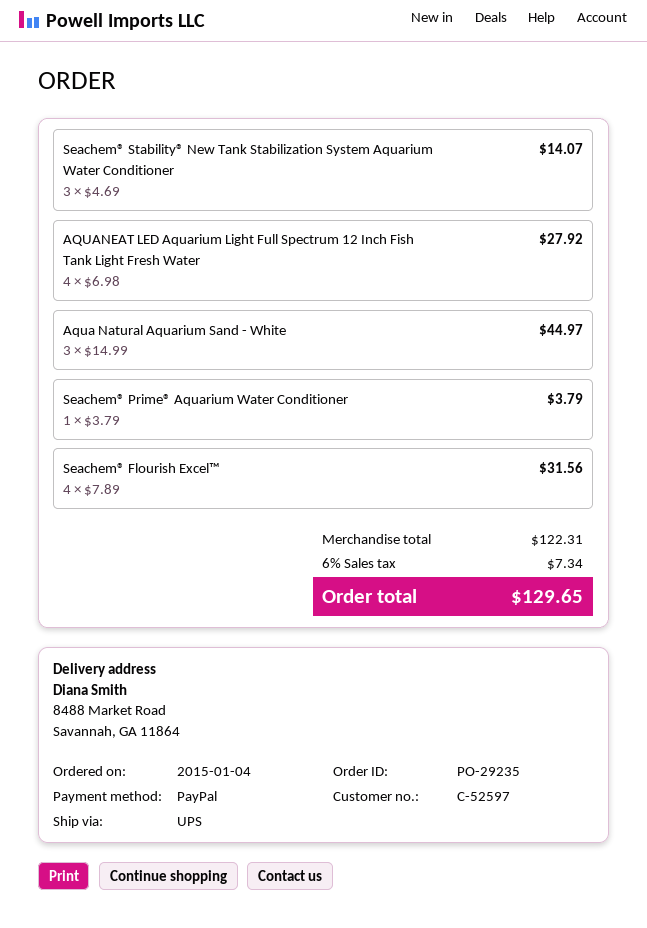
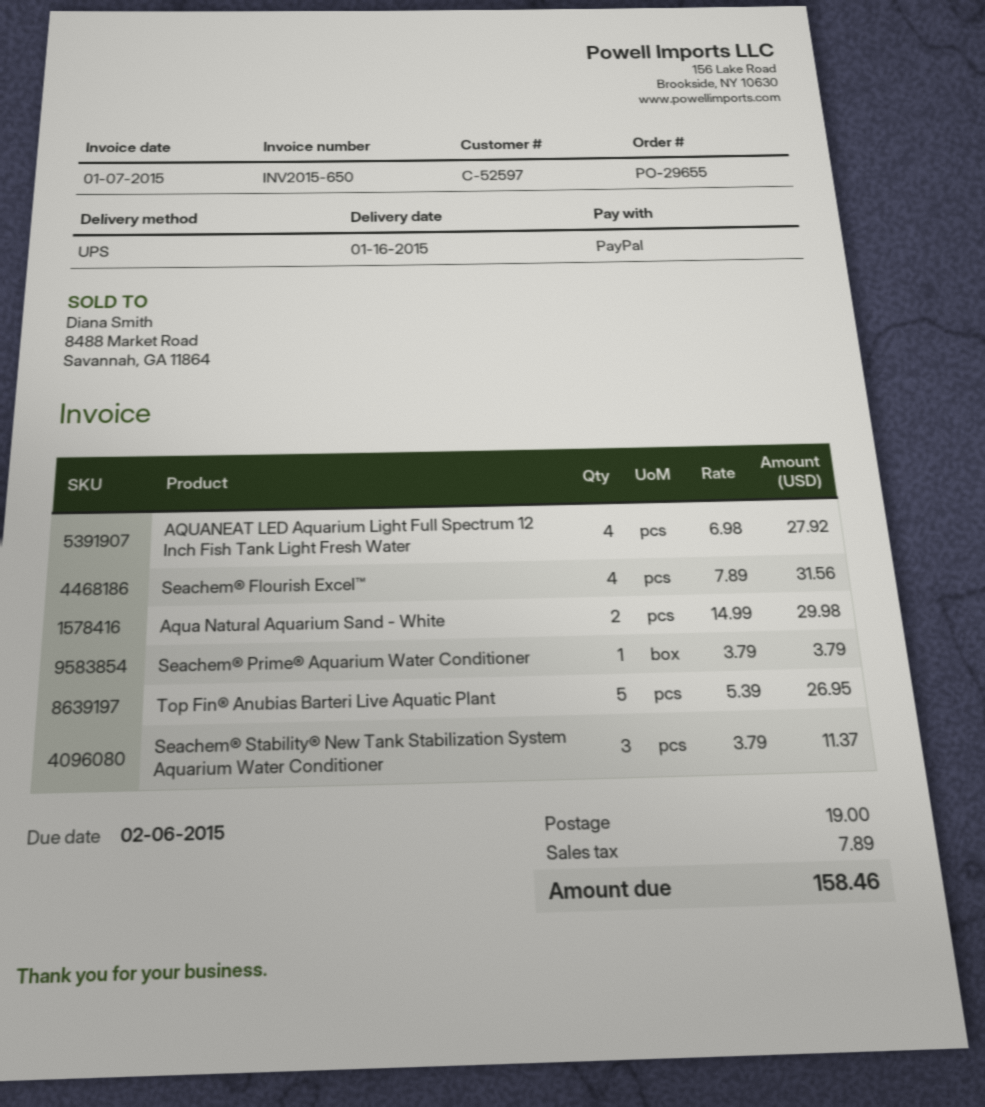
order number: PO-29235 -> PO-29655
Seachem® Stability® New Tank Stabilization System Aquarium Water Conditioner: 3 x 4.69 = 14.07 -> 3 x 3.79 = 11.37
Aqua Natural Aquarium Sand - White: 3 x 14.99 = 44.97 -> 2 x 14.99 = 29.98
Top Fin® Anubias Barteri Live Aquatic Plant: none -> 5 x 5.39 = 26.95
shipping: none -> 19.00
tax: 7.34 -> 7.89
total: 129.65 -> 158.46

